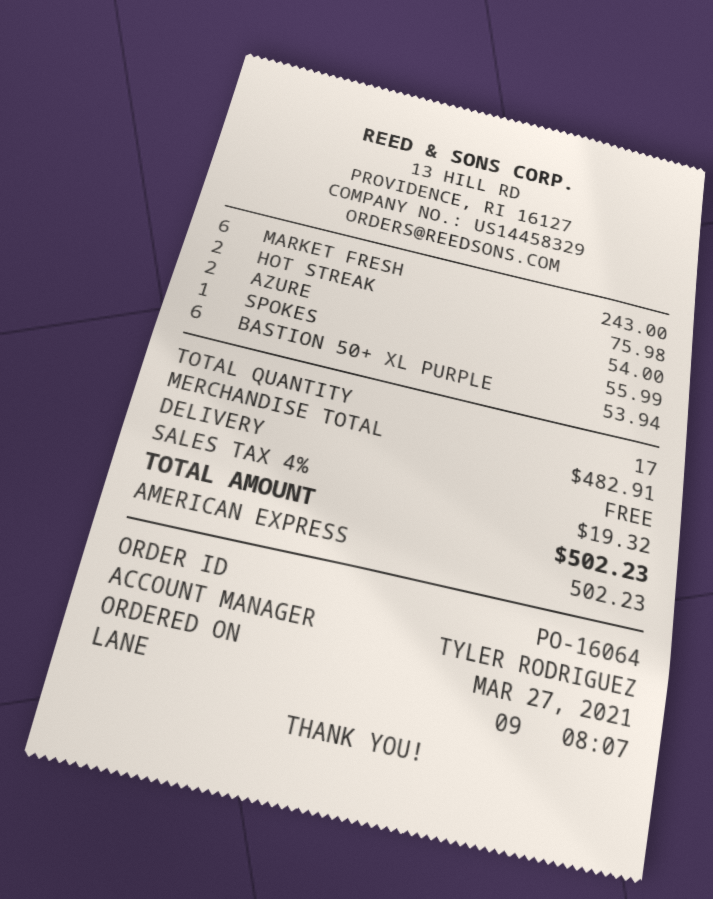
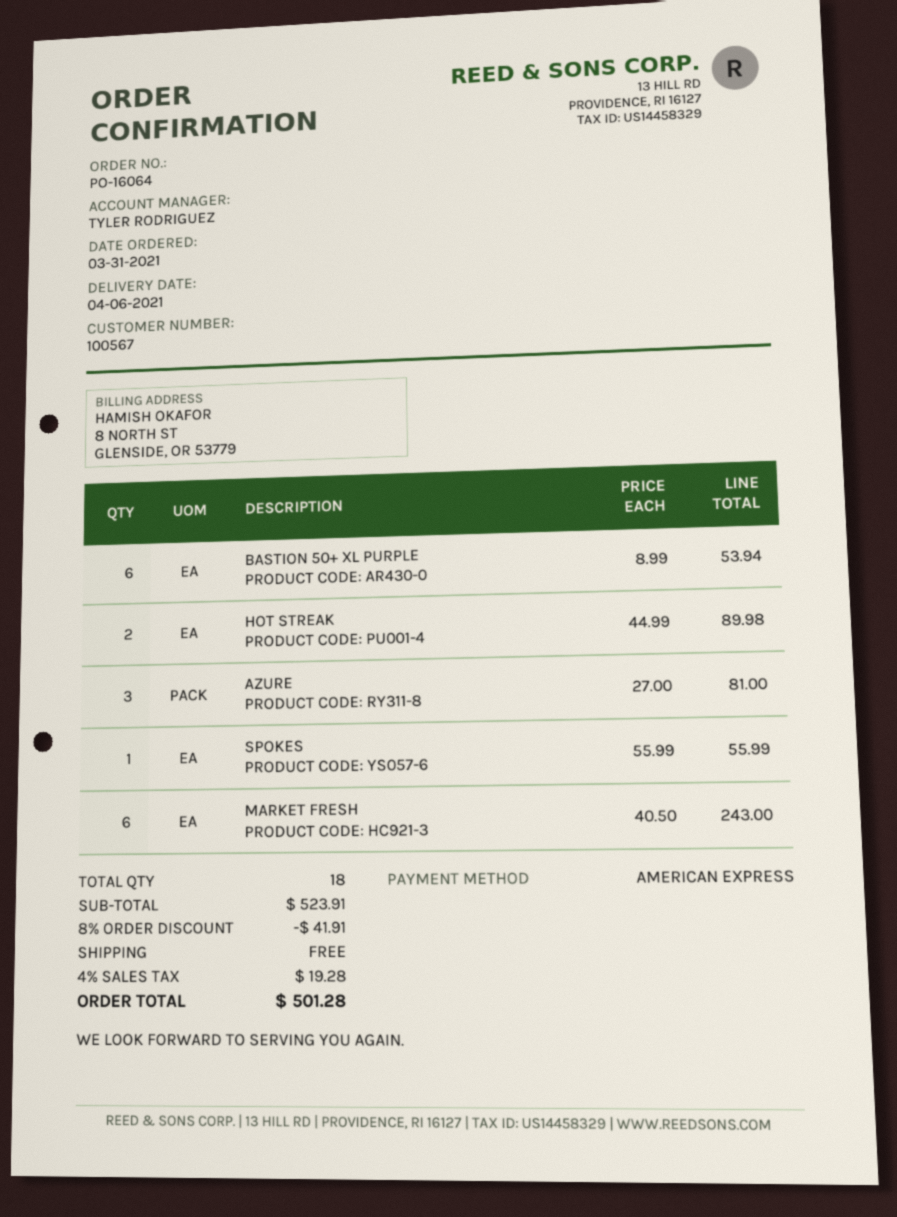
order date: 2021-03-27 -> 2021-03-31
HOT STREAK: 2 for 75.98 -> 2 for 89.98
AZURE: 2 for 54.00 -> 3 for 81.00
total quantity: 17 -> 18
subtotal: 482.91 -> 523.91
discount: none -> 8% = 41.91
tax: 4% = 19.32 -> 4% = 19.28
total: 502.23 -> 501.28

